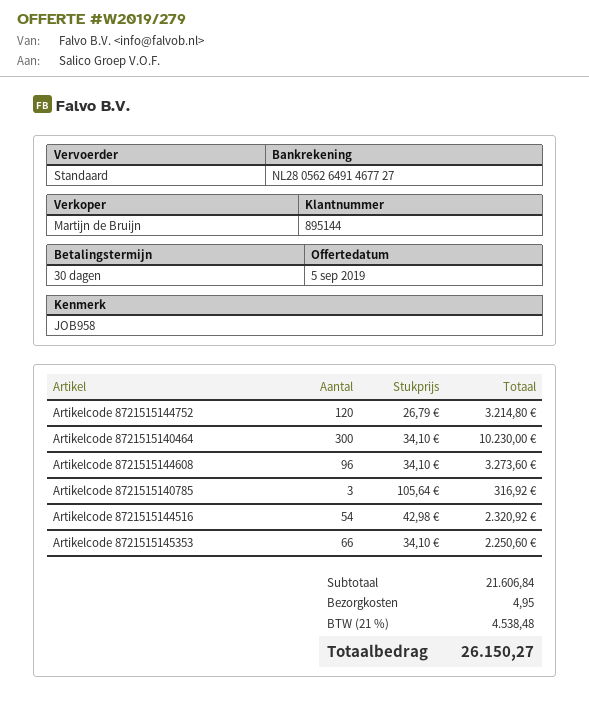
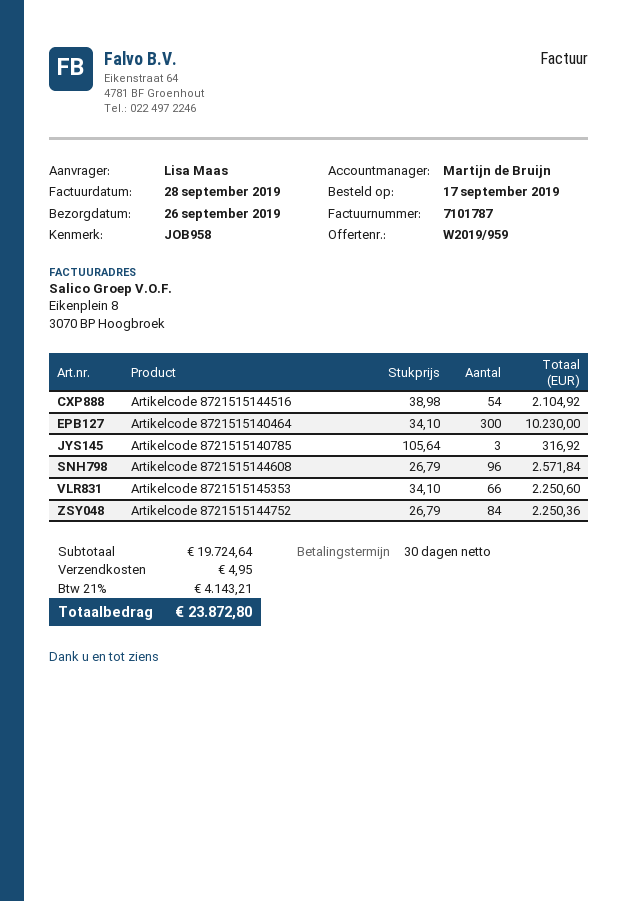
quote number: W2019/279 -> W2019/959
Artikelcode 8721515144752: 120 x 26.79 = 3214.80 -> 84 x 26.79 = 2250.36
Artikelcode 8721515144608: 96 x 34.10 = 3273.60 -> 96 x 26.79 = 2571.84
Artikelcode 8721515144516: 54 x 42.98 = 2320.92 -> 54 x 38.98 = 2104.92
subtotal: 21606.84 -> 19724.64
tax: 21% = 4538.48 -> 21% = 4143.21
total: 26150.27 -> 23872.80

